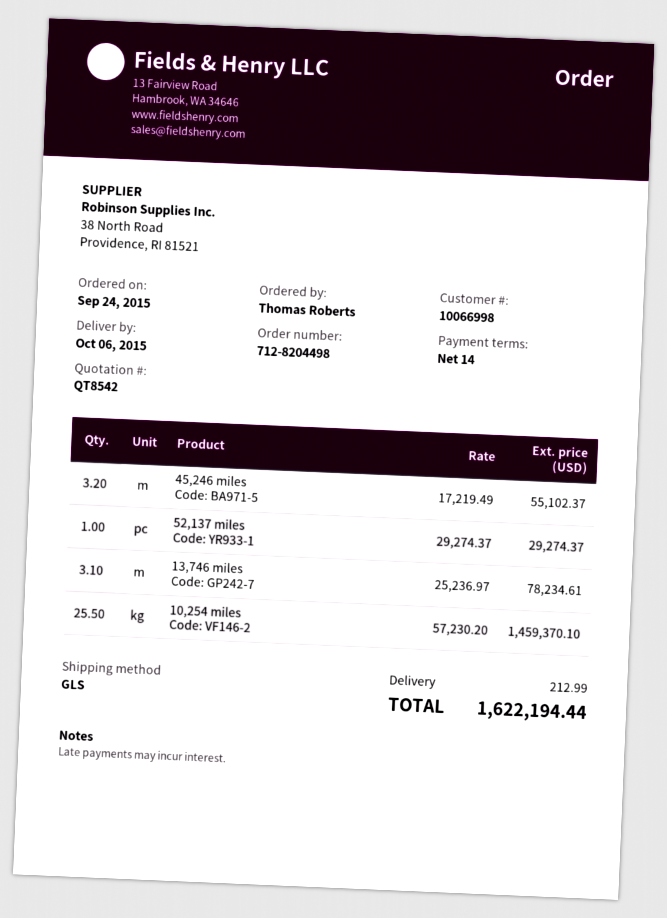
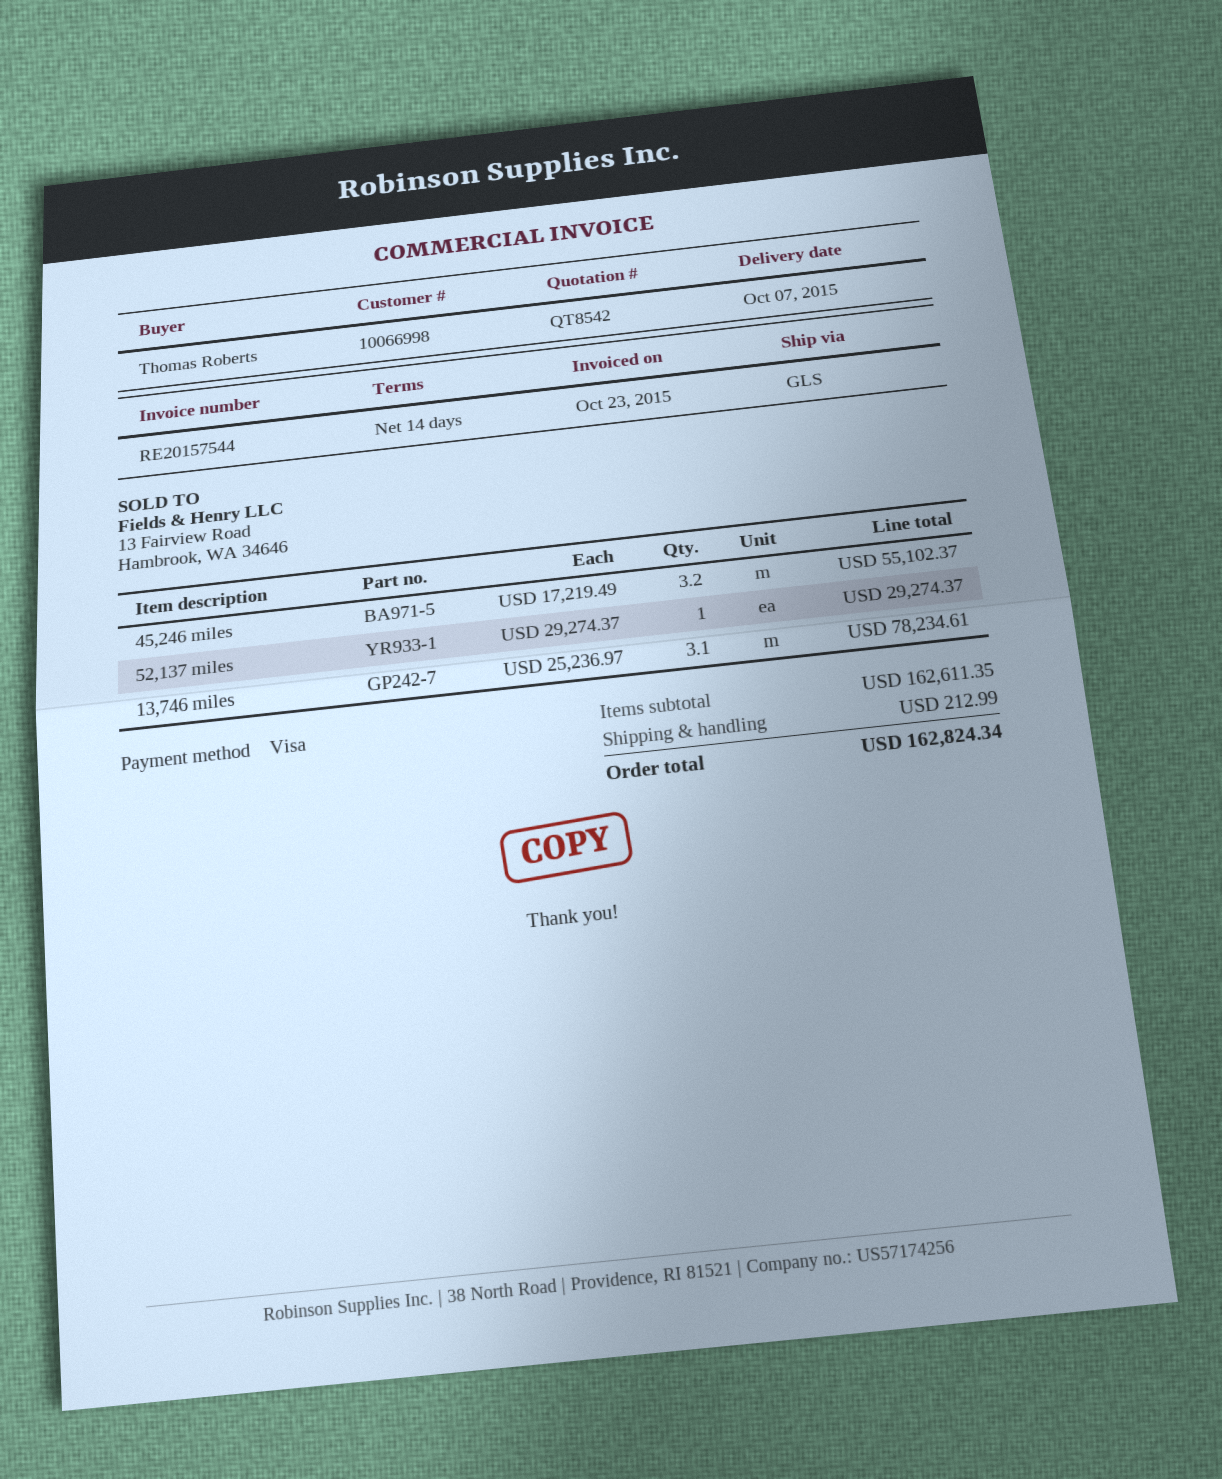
delivery date: 2015-10-06 -> 2015-10-07
10,254 miles: 25.5 x 57230.20 = 1459370.10 -> none
total: 1622194.44 -> 162824.34

